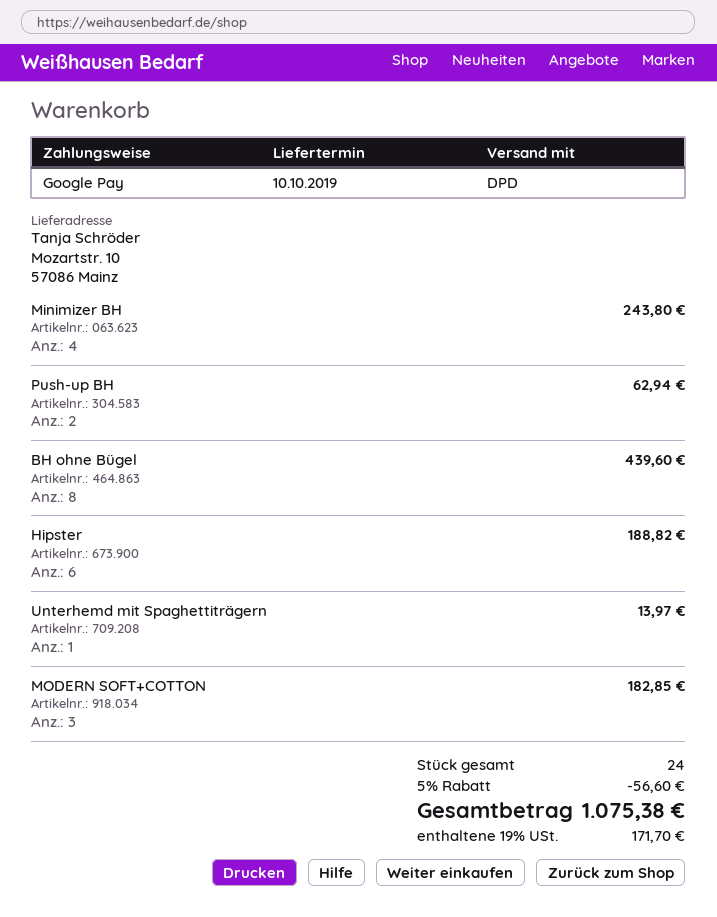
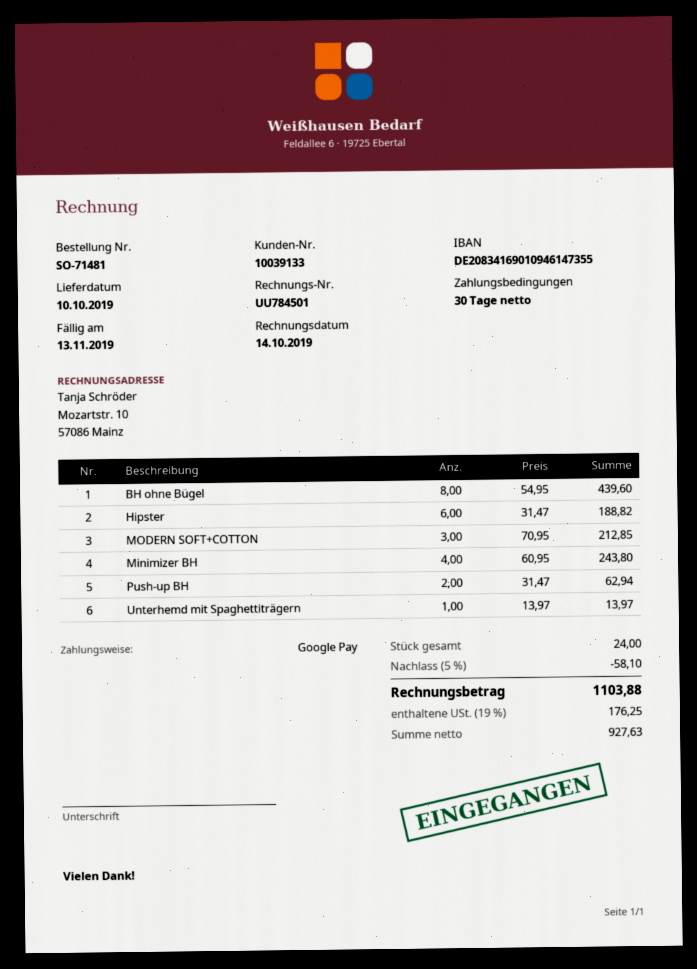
MODERN SOFT+COTTON: 3 for 182.85 -> 3 for 212.85
discount: 5% = 56.60 -> 5% = 58.10
tax: 19% = 171.70 -> 19% = 176.25
total: 1075.38 -> 1103.88

